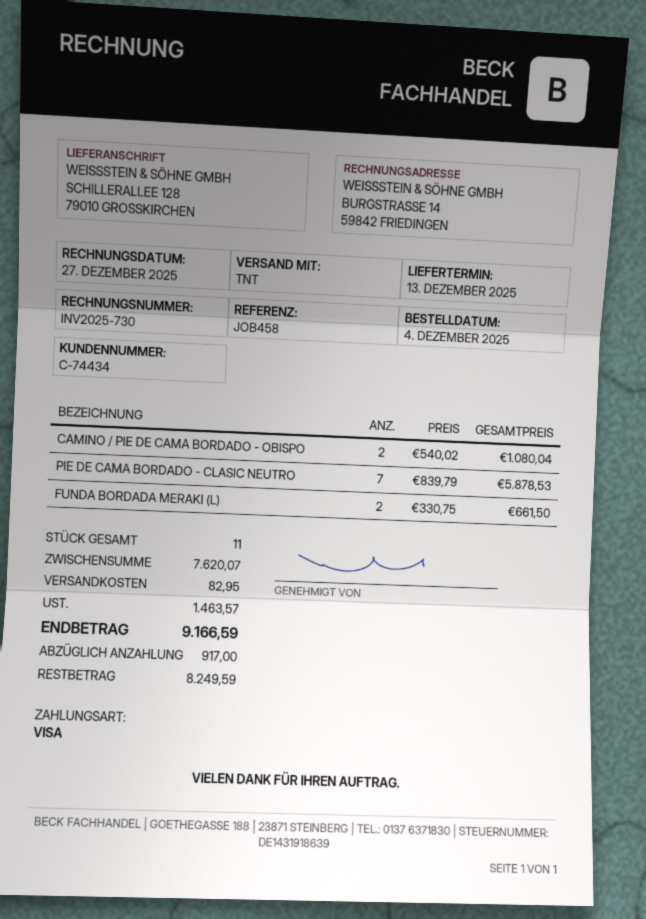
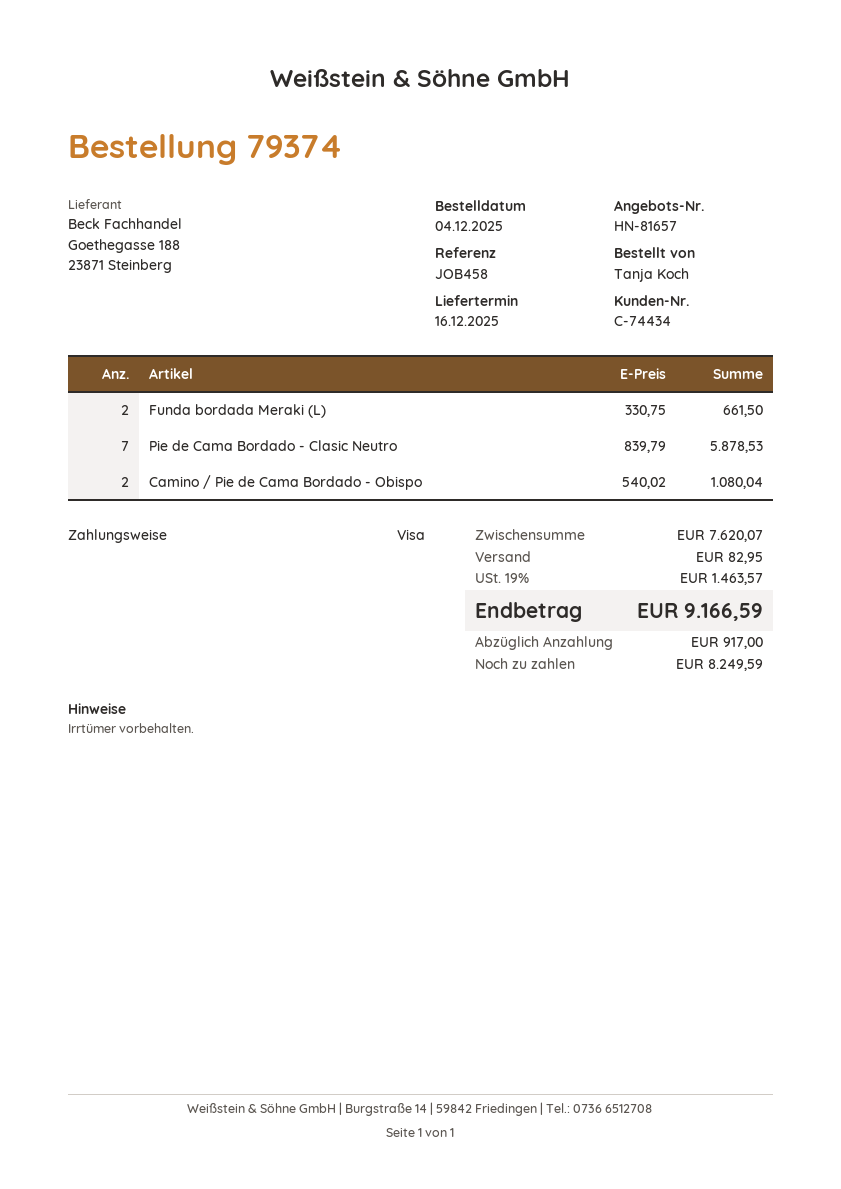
delivery date: 2025-12-13 -> 2025-12-16

